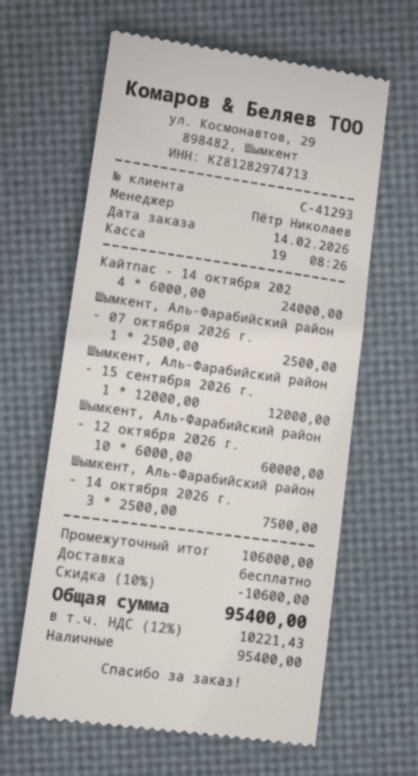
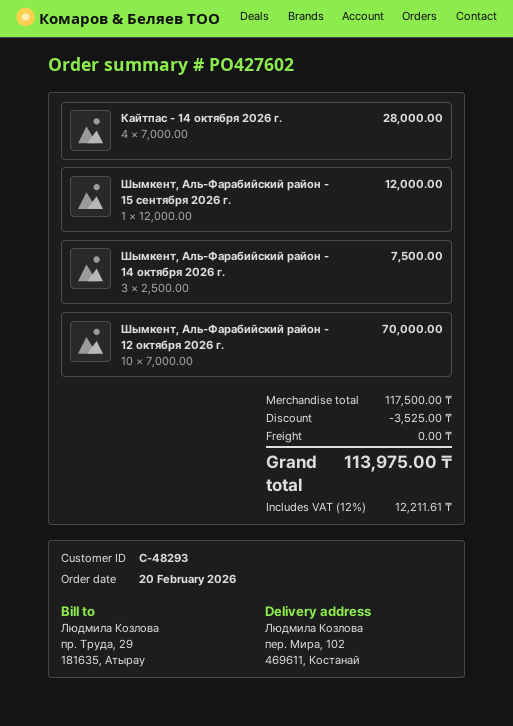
order date: 2026-02-14 -> 2026-02-20
customer number: C-41293 -> C-48293
Кайтпас - 14 октября 202: 4 x 6000.00 = 24000.00 -> 4 x 7000.00 = 28000.00
Шымкент, Аль-Фарабийский район - 07 октября 2026 г.: 1 x 2500.00 = 2500.00 -> none
Шымкент, Аль-Фарабийский район - 12 октября 2026 г.: 10 x 6000.00 = 60000.00 -> 10 x 7000.00 = 70000.00
subtotal: 106000.00 -> 117500.00
discount: 10600.00 -> 3525.00
tax: 12% = 10221.43 -> 12% = 12211.61
total: 95400.00 -> 113975.00

